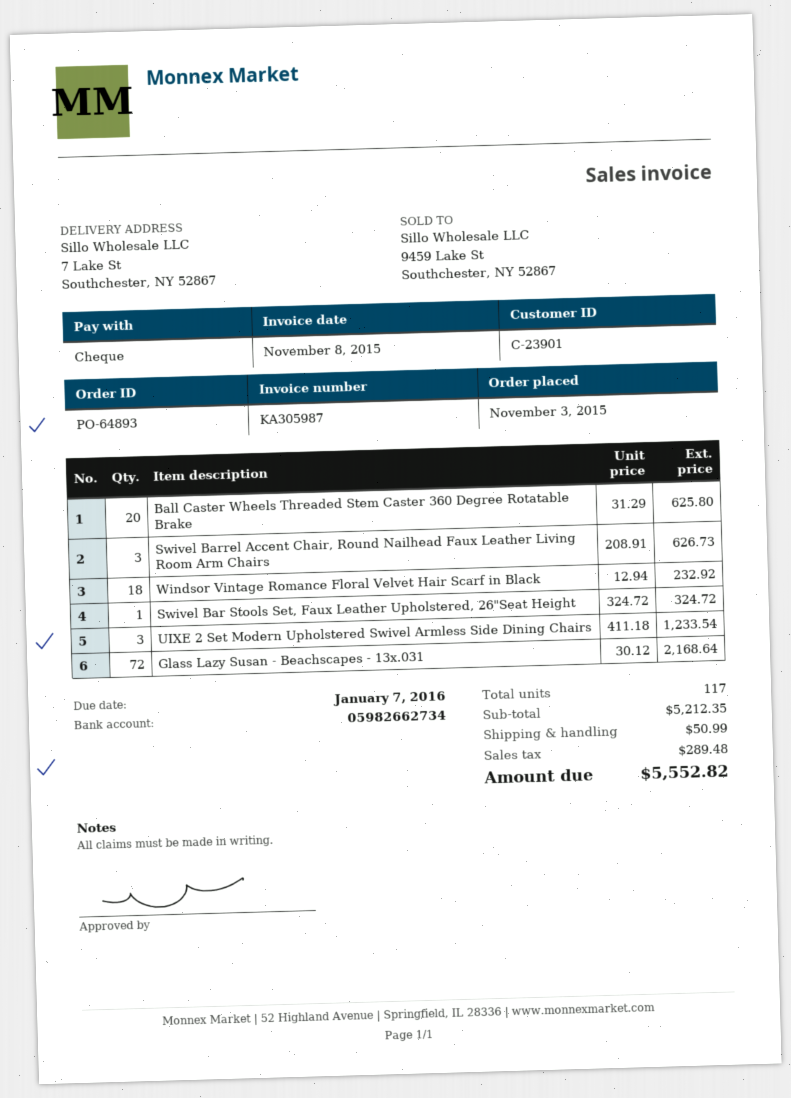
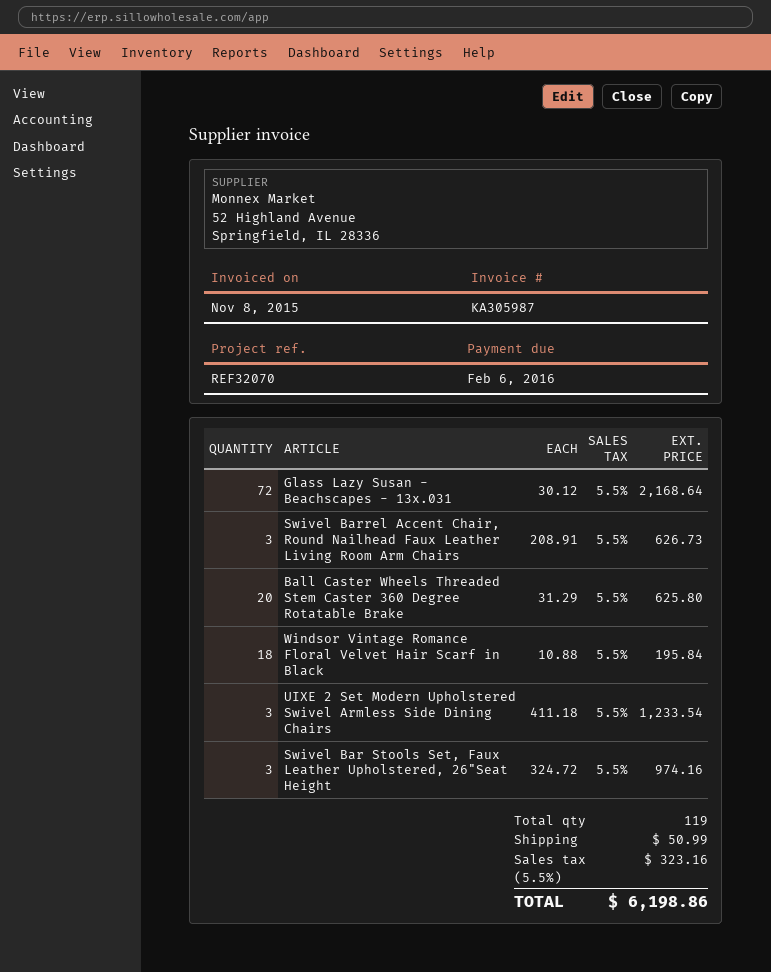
due date: 2016-01-07 -> 2016-02-06
Windsor Vintage Romance Floral Velvet Hair Scarf in Black: 18 x 12.94 = 232.92 -> 18 x 10.88 = 195.84
Swivel Bar Stools Set, Faux Leather Upholstered, 26"Seat Height: 1 x 324.72 = 324.72 -> 3 x 324.72 = 974.16
total quantity: 117 -> 119
tax: 289.48 -> 323.16
total: 5552.82 -> 6198.86

